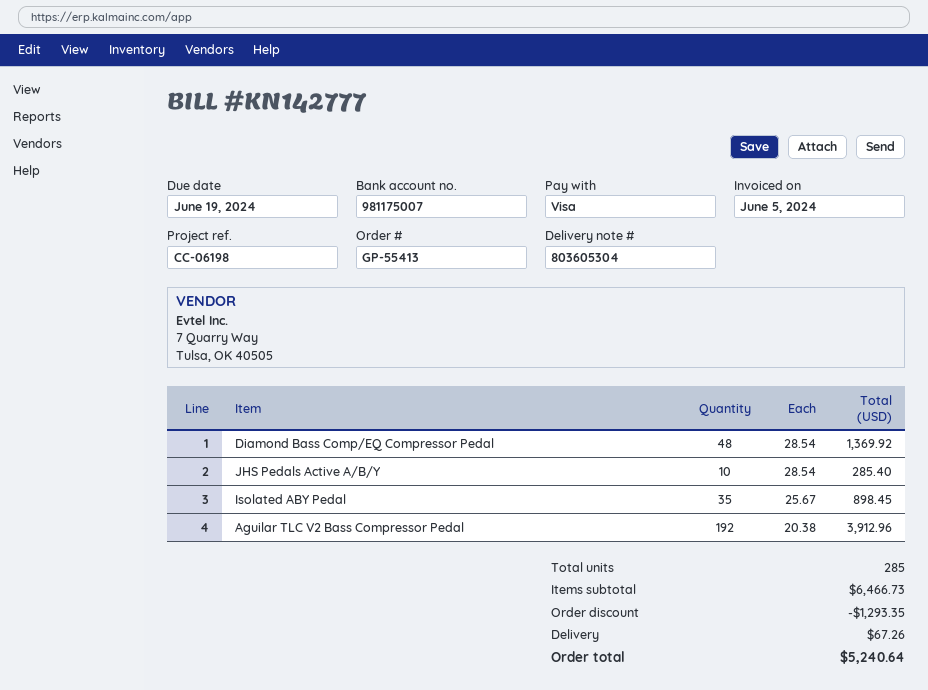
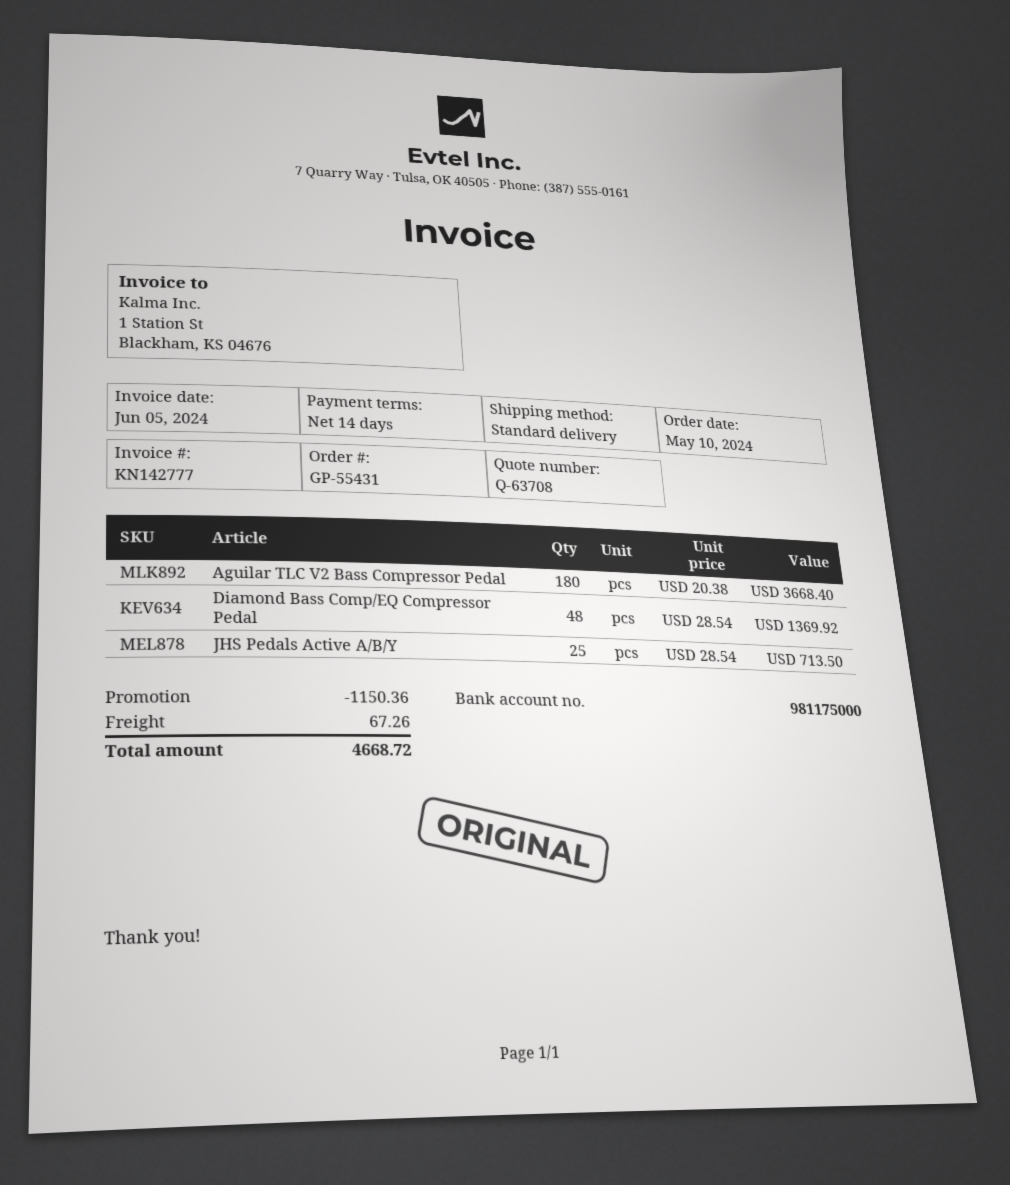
order number: GP-55413 -> GP-55431
bank account: 981175007 -> 981175000
JHS Pedals Active A/B/Y: 10 x 28.54 = 285.40 -> 25 x 28.54 = 713.50
Isolated ABY Pedal: 35 x 25.67 = 898.45 -> none
Aguilar TLC V2 Bass Compressor Pedal: 192 x 20.38 = 3912.96 -> 180 x 20.38 = 3668.40
discount: 1293.35 -> 1150.36
total: 5240.64 -> 4668.72

